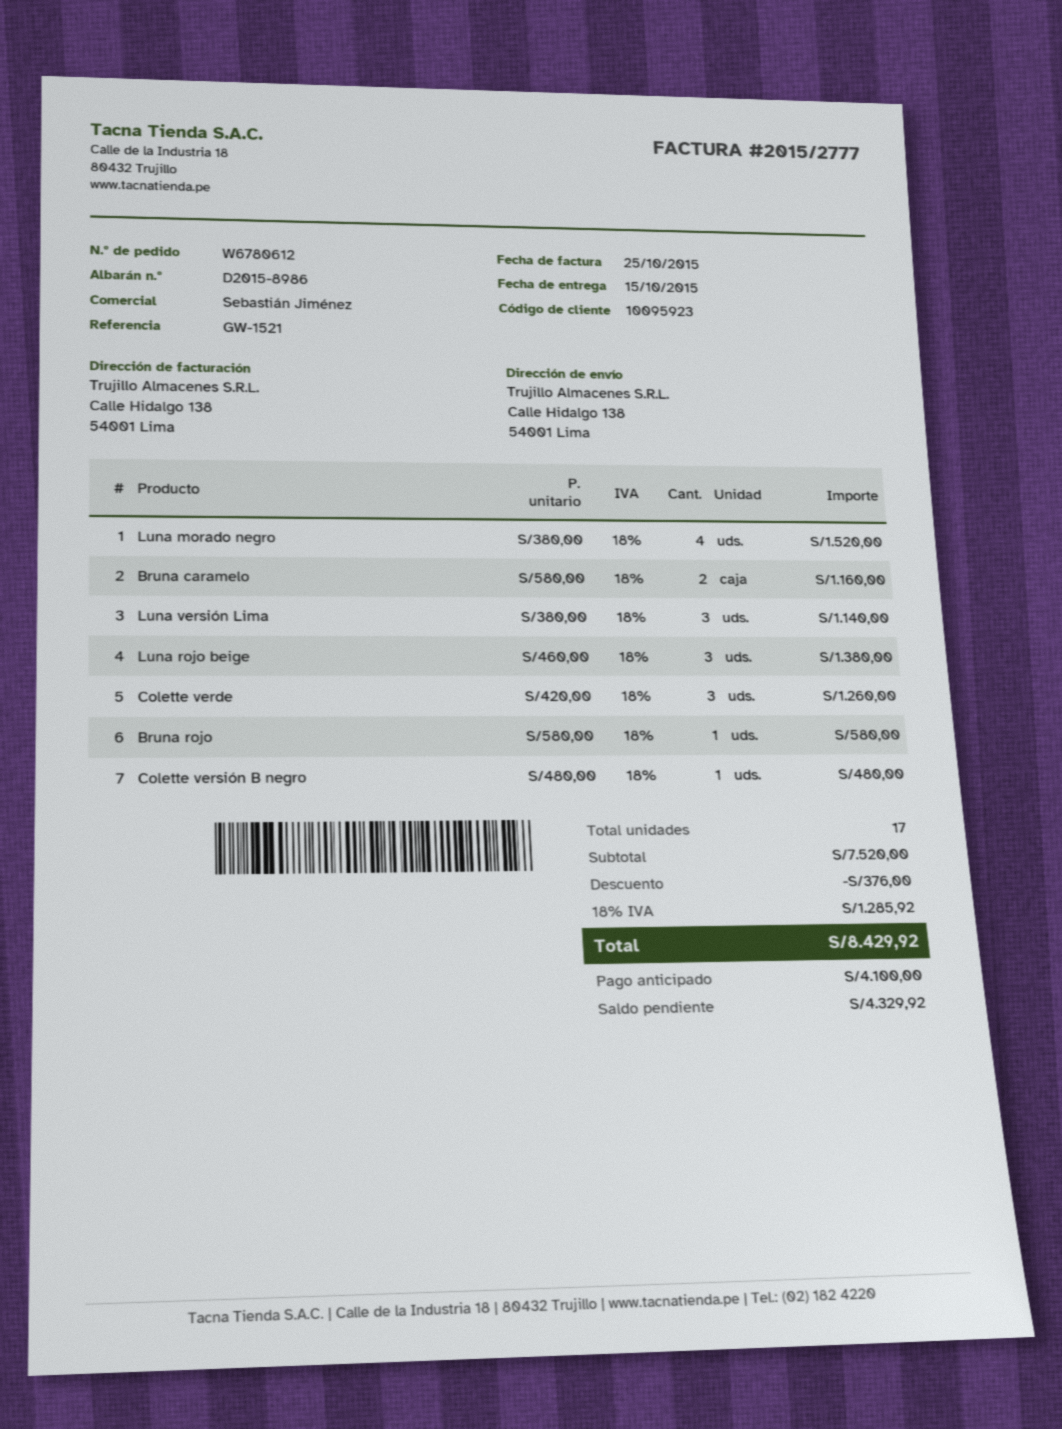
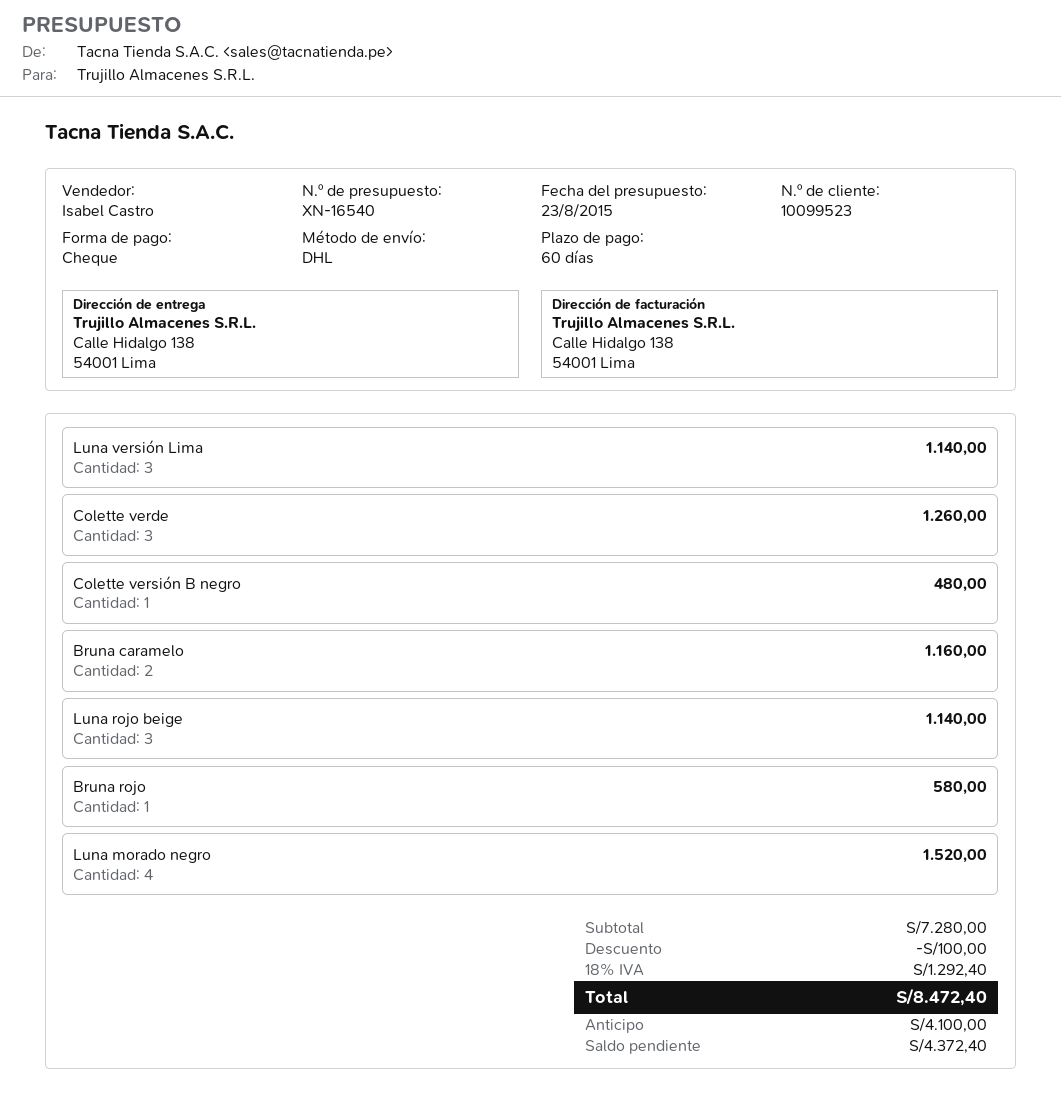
customer number: 10095923 -> 10099523
sales rep: Sebastián Jiménez -> Isabel Castro
Luna rojo beige: 3 for 1380.00 -> 3 for 1140.00
subtotal: 7520.00 -> 7280.00
discount: 376.00 -> 100.00
tax: 18% = 1285.92 -> 18% = 1292.40
total: 8429.92 -> 8472.40
balance: 4329.92 -> 4372.40

